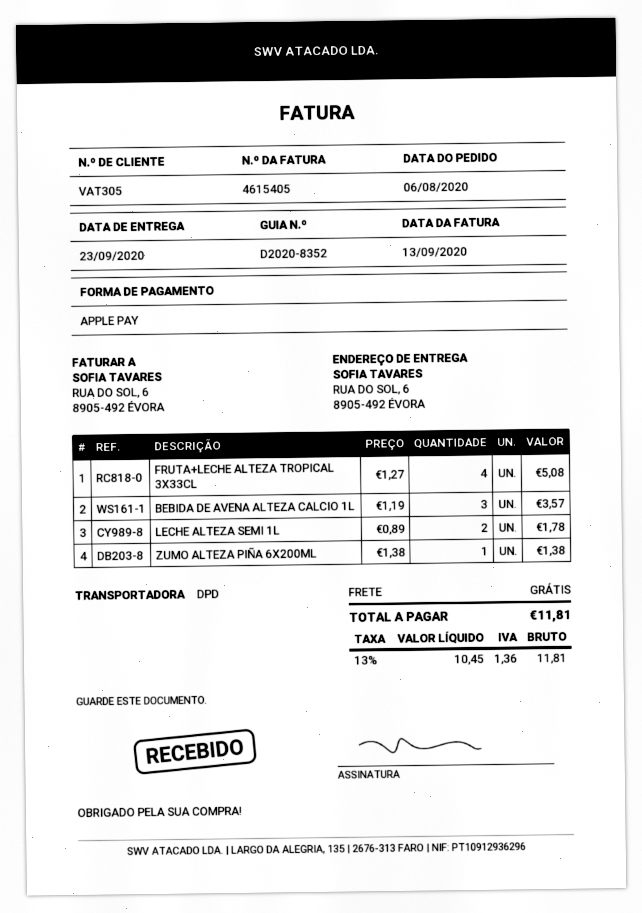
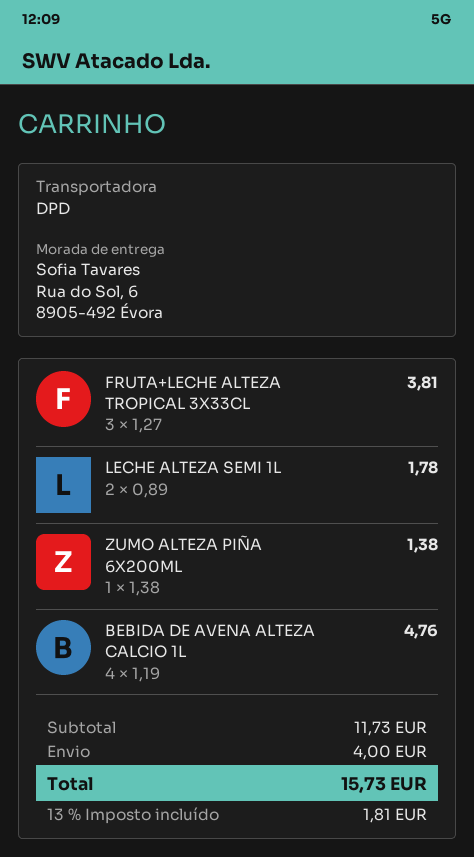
FRUTA+LECHE ALTEZA TROPICAL 3X33CL: 4 x 1.27 = 5.08 -> 3 x 1.27 = 3.81
BEBIDA DE AVENA ALTEZA CALCIO 1L: 3 x 1.19 = 3.57 -> 4 x 1.19 = 4.76
shipping: 0.00 -> 4.00
tax: 13% = 1.36 -> 13% = 1.81
total: 11.81 -> 15.73

